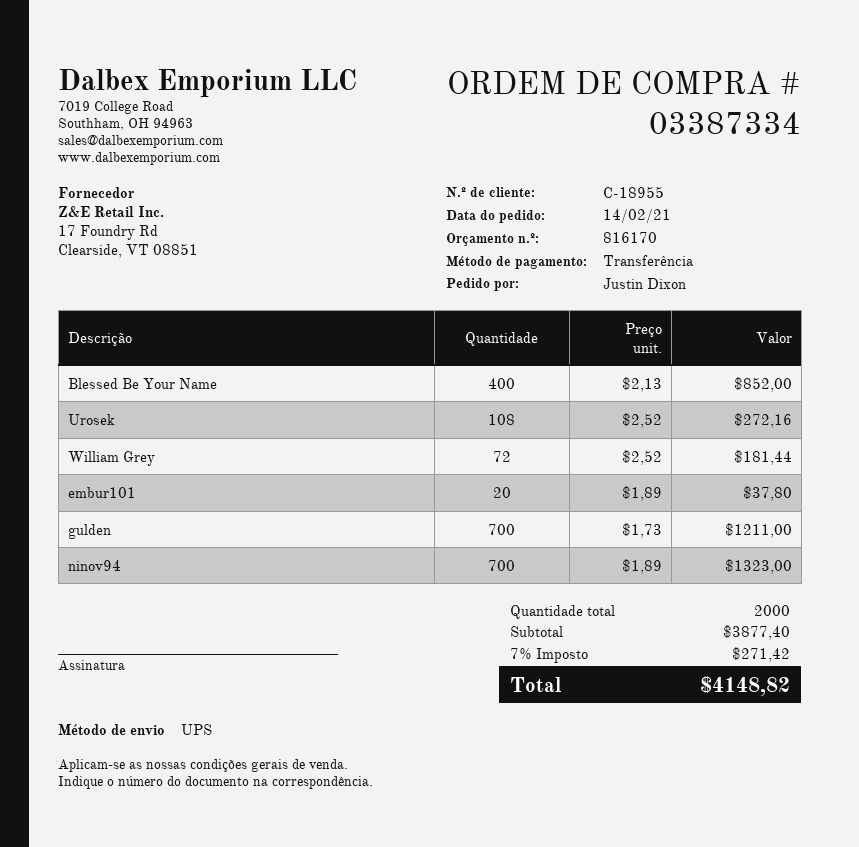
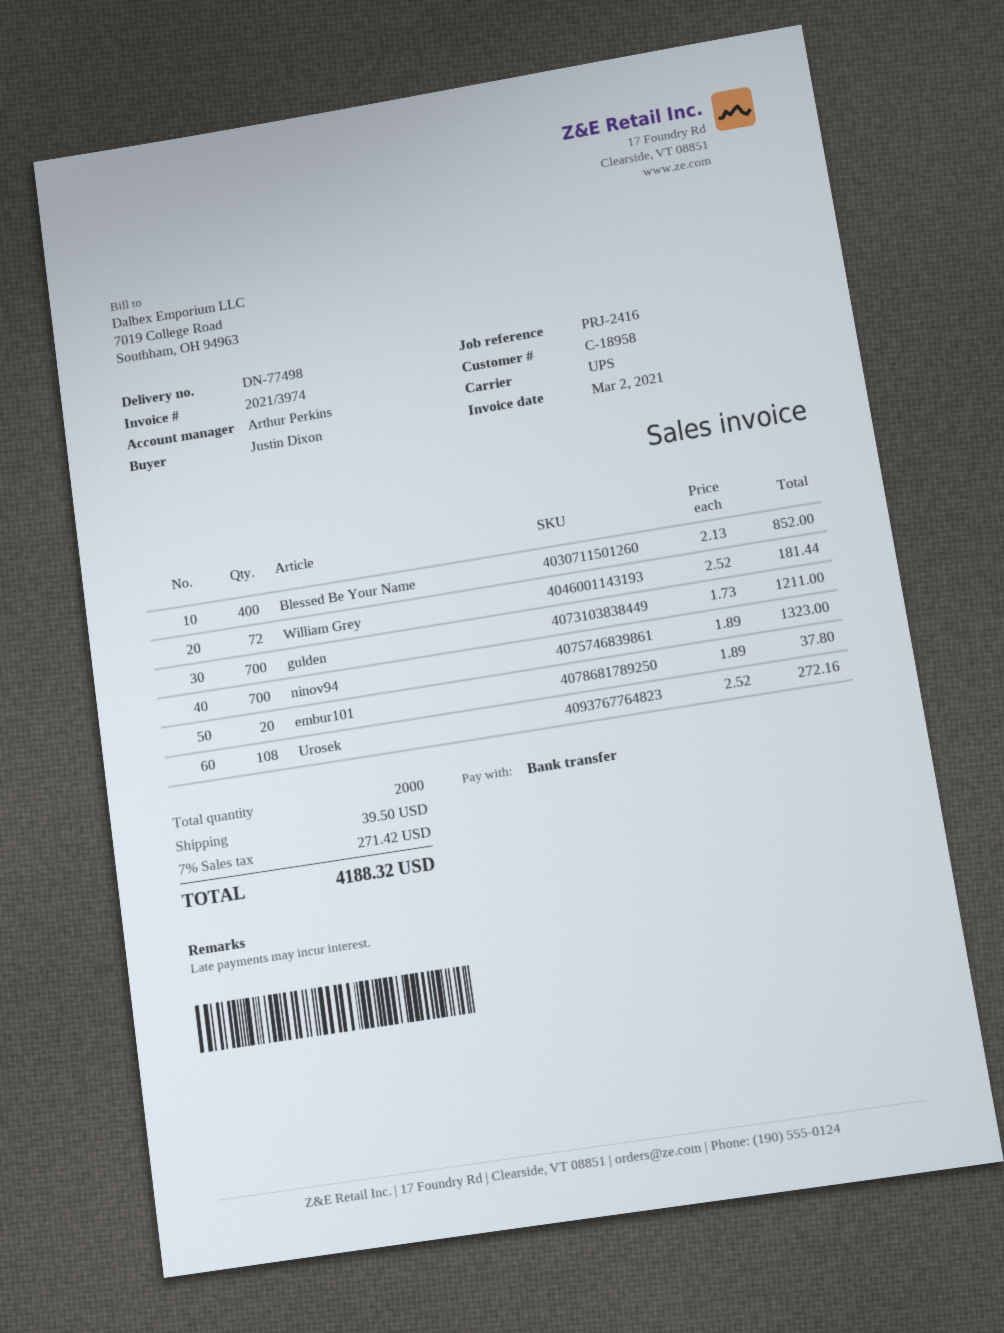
customer number: C-18955 -> C-18958
shipping: none -> 39.50
total: 4148.82 -> 4188.32

